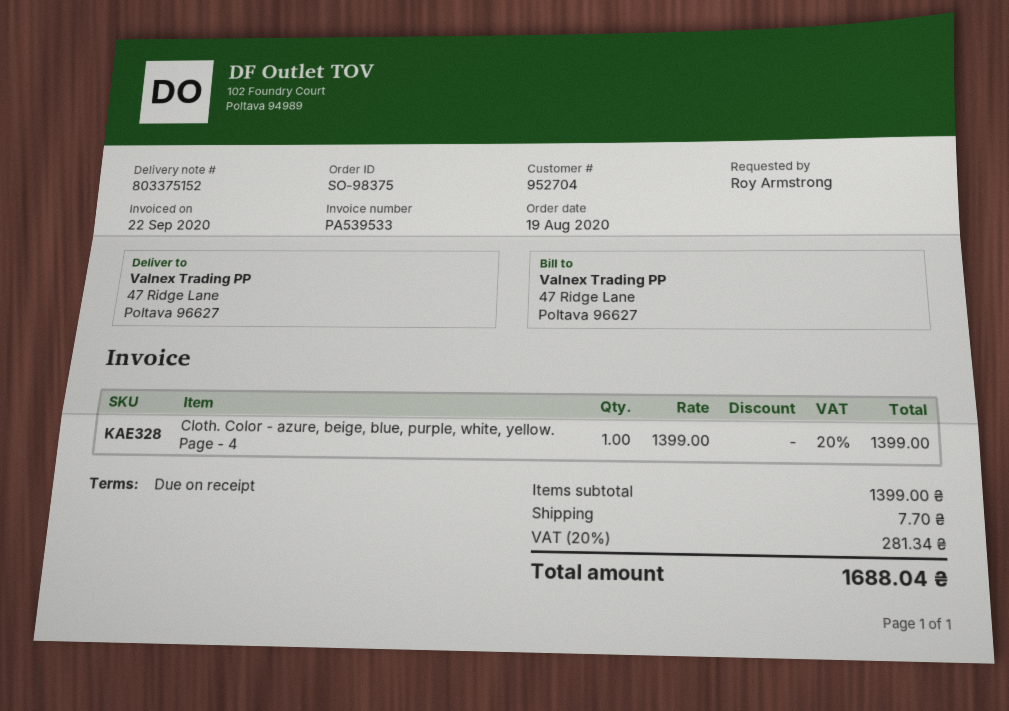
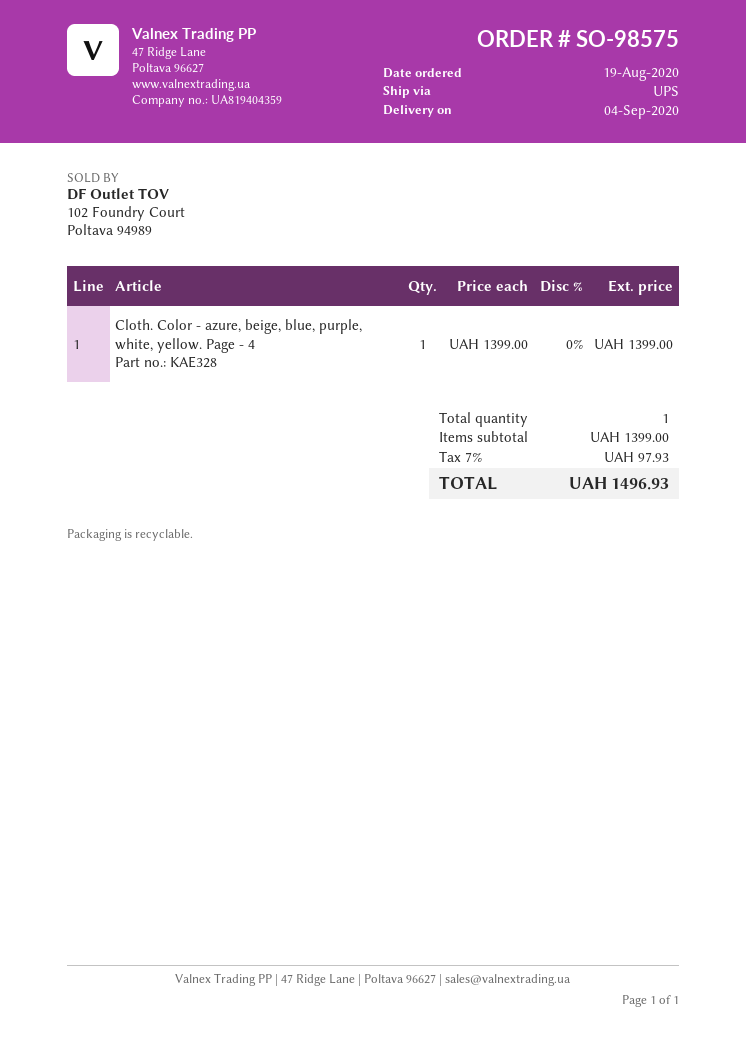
order number: SO-98375 -> SO-98575
shipping: 7.70 -> none
tax: 20% = 281.34 -> 7% = 97.93
total: 1688.04 -> 1496.93

